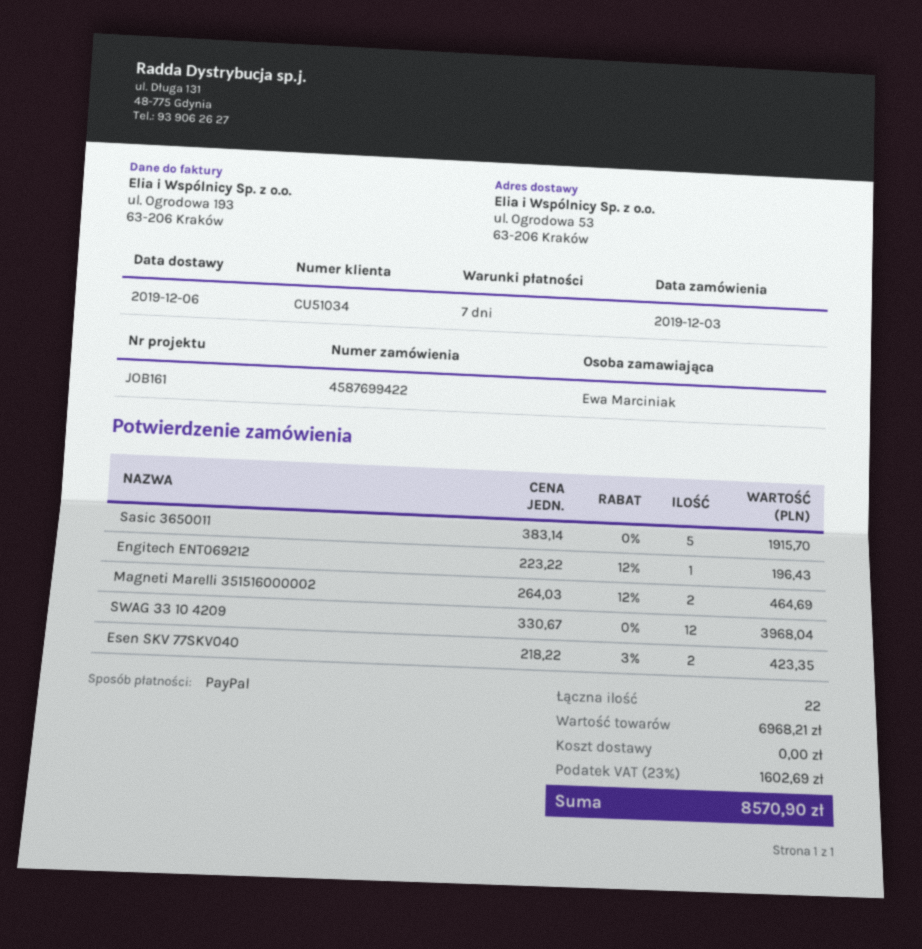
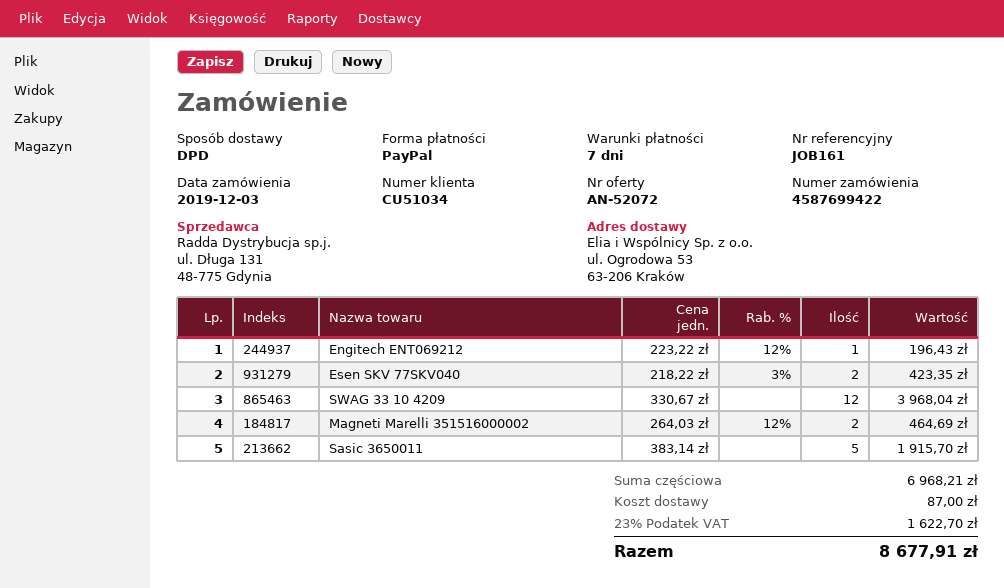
shipping: 0.00 -> 87.00
tax: 23% = 1602.69 -> 23% = 1622.70
total: 8570.90 -> 8677.91

